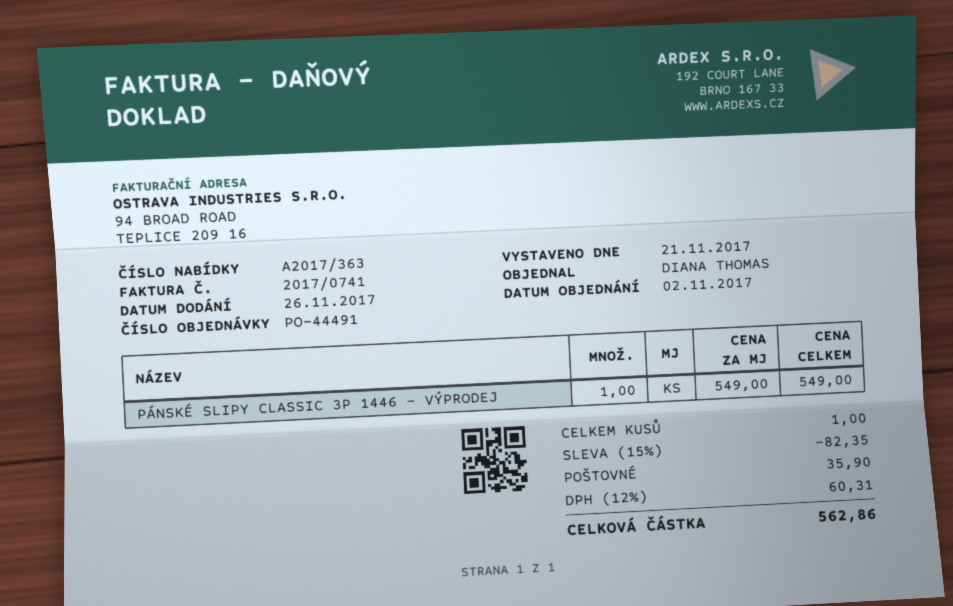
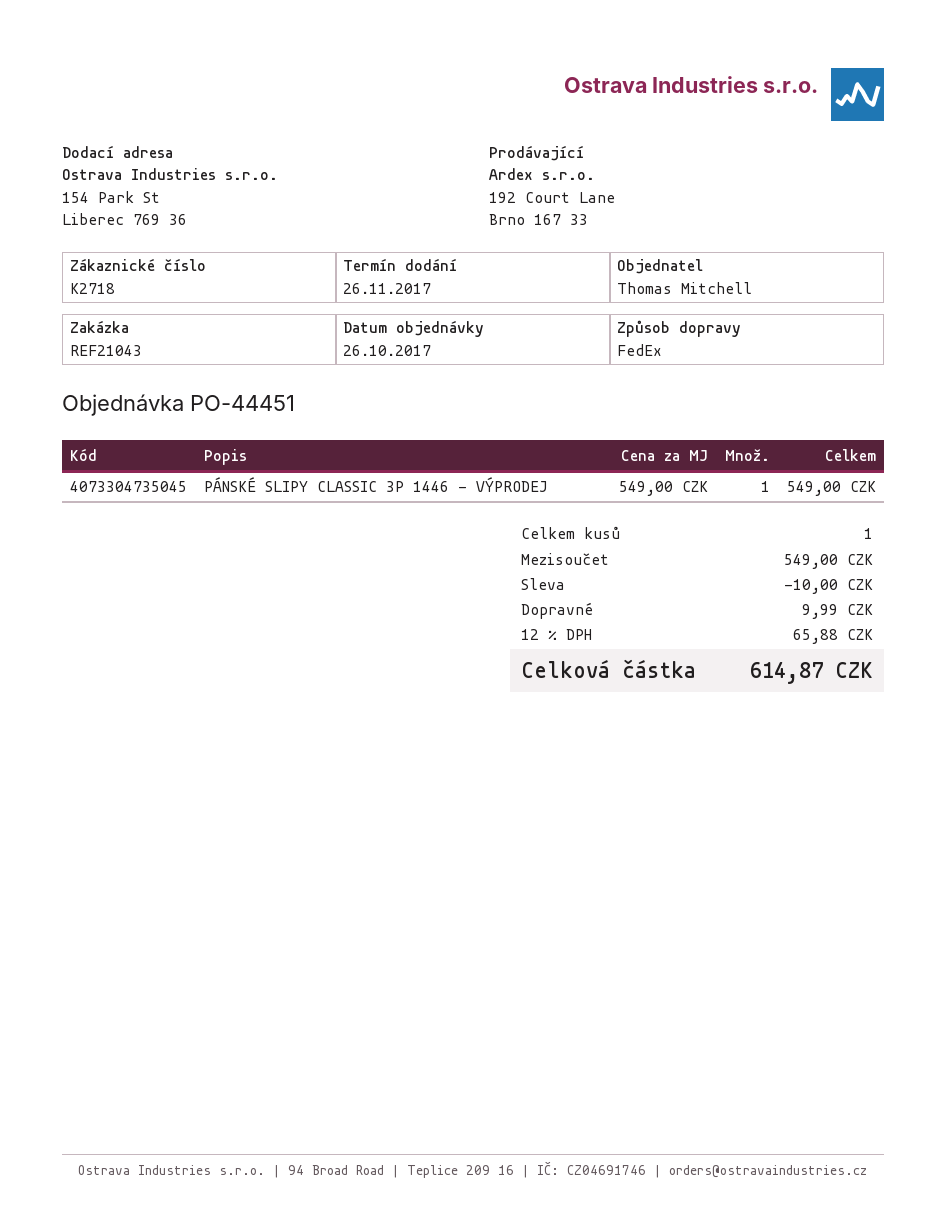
order number: PO-44491 -> PO-44451
order date: 2017-11-02 -> 2017-10-26
ordered by: DIANA THOMAS -> Thomas Mitchell
discount: 82.35 -> 10.00
shipping: 35.90 -> 9.99
tax: 12% = 60.31 -> 12% = 65.88
total: 562.86 -> 614.87

